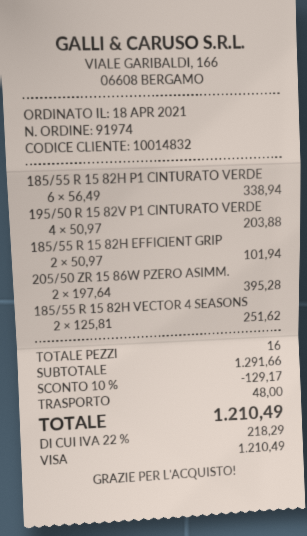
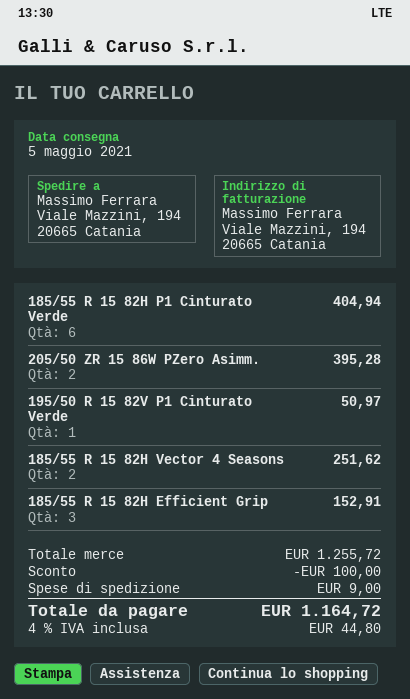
185/55 R 15 82H P1 CINTURATO VERDE: 6 for 338.94 -> 6 for 404.94
195/50 R 15 82V P1 CINTURATO VERDE: 4 for 203.88 -> 1 for 50.97
185/55 R 15 82H EFFICIENT GRIP: 2 for 101.94 -> 3 for 152.91
subtotal: 1291.66 -> 1255.72
discount: 129.17 -> 100.00
shipping: 48.00 -> 9.00
tax: 22% = 218.29 -> 4% = 44.80
total: 1210.49 -> 1164.72

